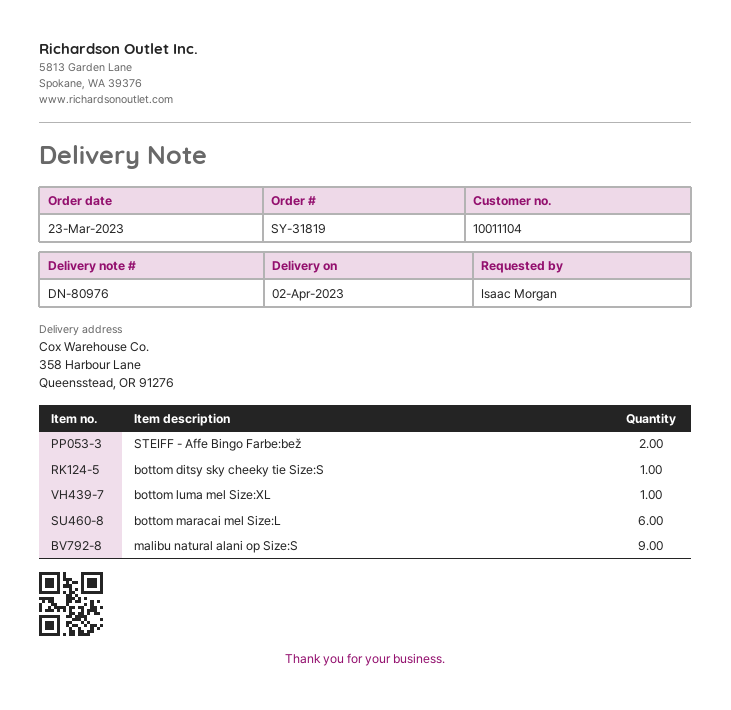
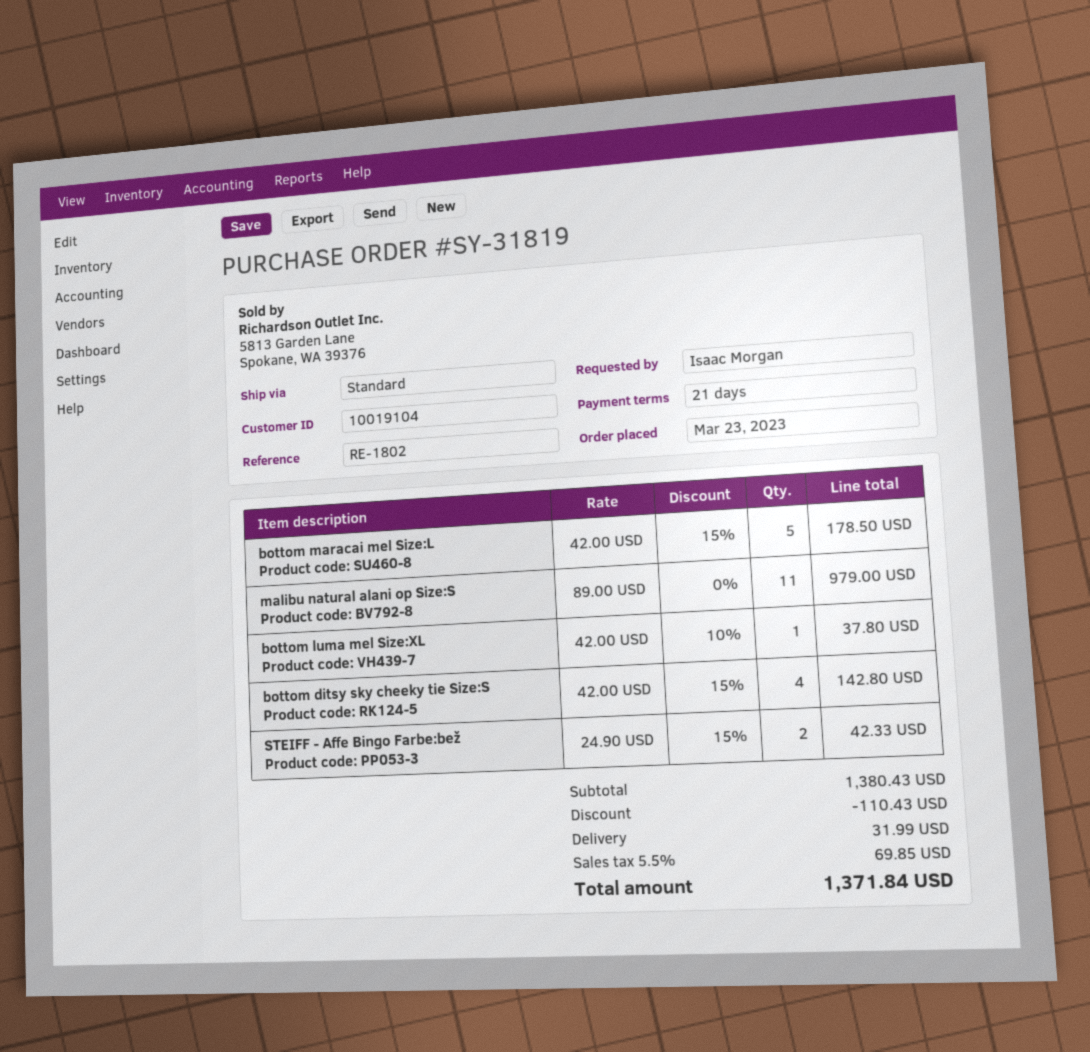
customer number: 10011104 -> 10019104
bottom ditsy sky cheeky tie Size:S: 1 -> 4
bottom maracai mel Size:L: 6 -> 5
malibu natural alani op Size:S: 9 -> 11

